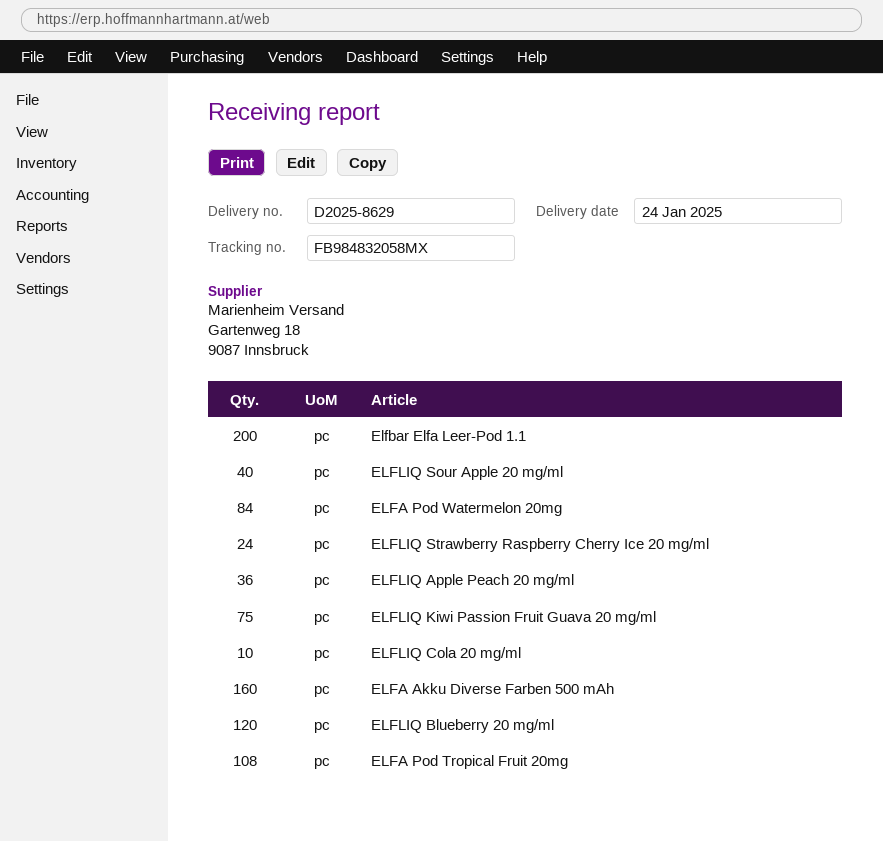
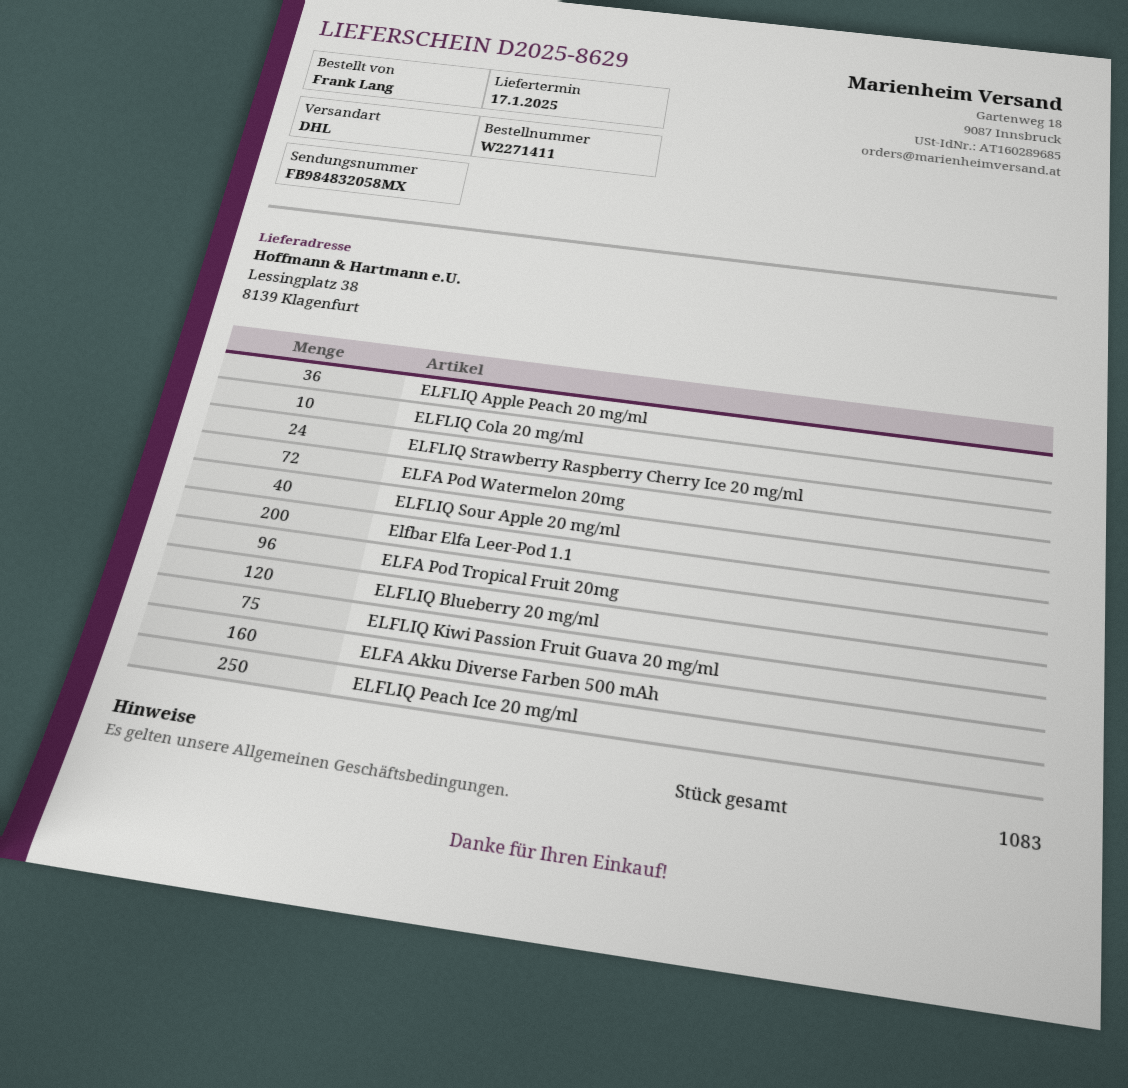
delivery date: 2025-01-24 -> 2025-01-17
ELFA Pod Watermelon 20mg: 84 -> 72
ELFA Pod Tropical Fruit 20mg: 108 -> 96
ELFLIQ Peach Ice 20 mg/ml: none -> 250

